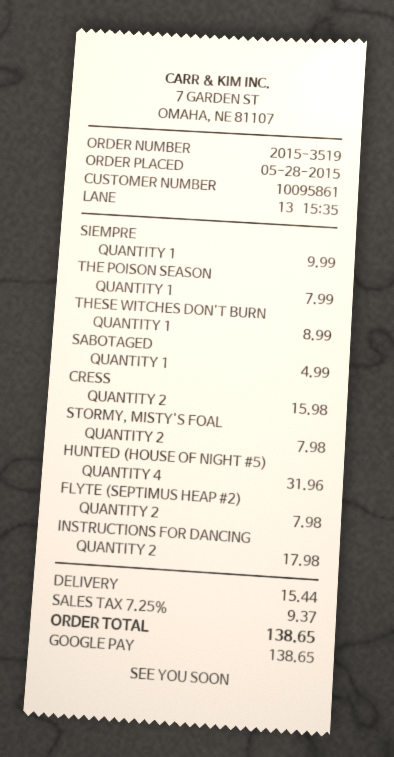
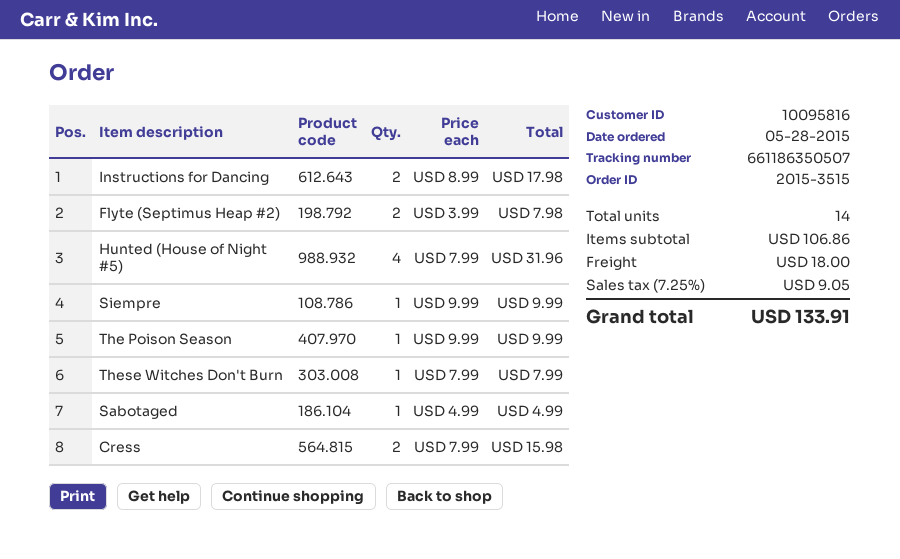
order number: 2015-3519 -> 2015-3515
customer number: 10095861 -> 10095816
THE POISON SEASON: 1 for 7.99 -> 1 for 9.99
THESE WITCHES DON'T BURN: 1 for 8.99 -> 1 for 7.99
STORMY, MISTY'S FOAL: 2 for 7.98 -> none
shipping: 15.44 -> 18.00
tax: 7.25% = 9.37 -> 7.25% = 9.05
total: 138.65 -> 133.91

